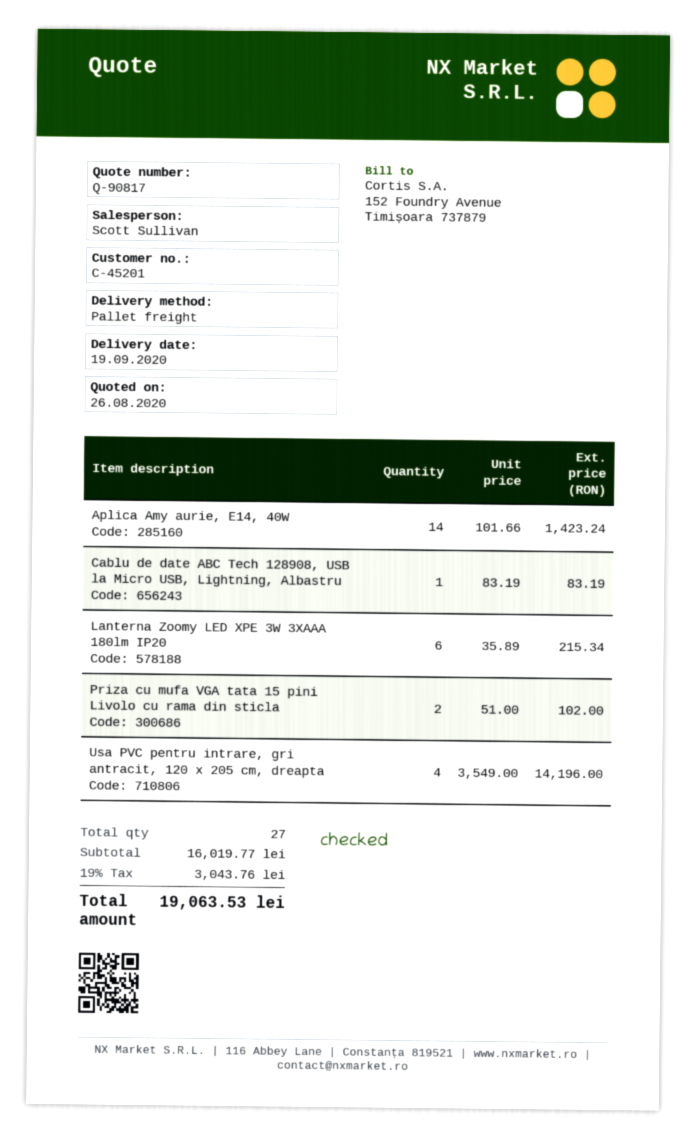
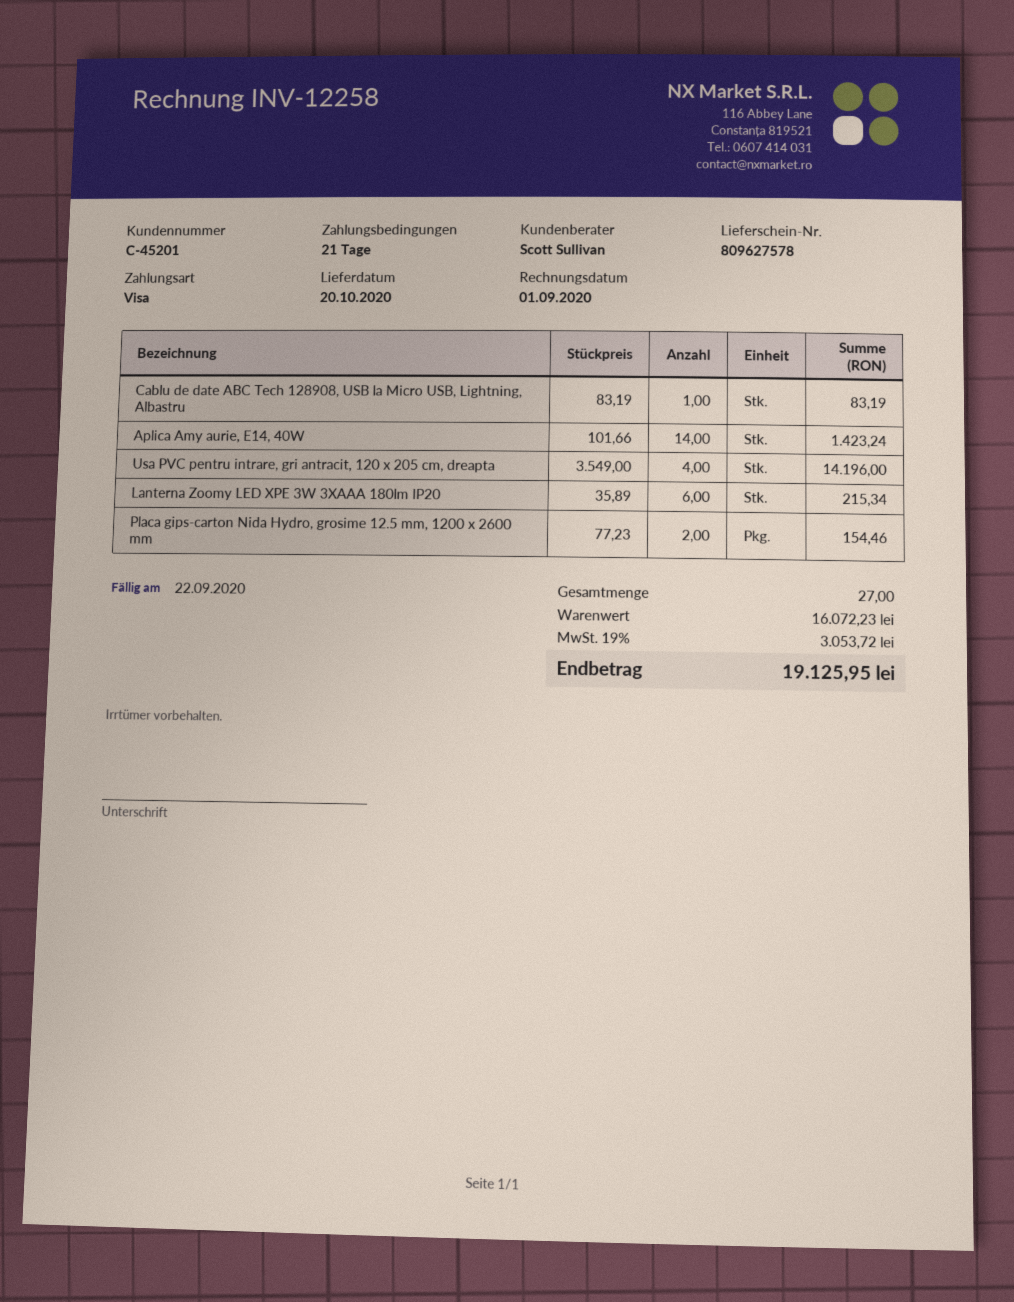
delivery date: 2020-09-19 -> 2020-10-20
Priza cu mufa VGA tata 15 pini Livolo cu rama din sticla: 2 x 51.00 = 102.00 -> none
Placa gips-carton Nida Hydro, grosime 12.5 mm, 1200 x 2600 mm: none -> 2 x 77.23 = 154.46
subtotal: 16019.77 -> 16072.23
tax: 19% = 3043.76 -> 19% = 3053.72
total: 19063.53 -> 19125.95

